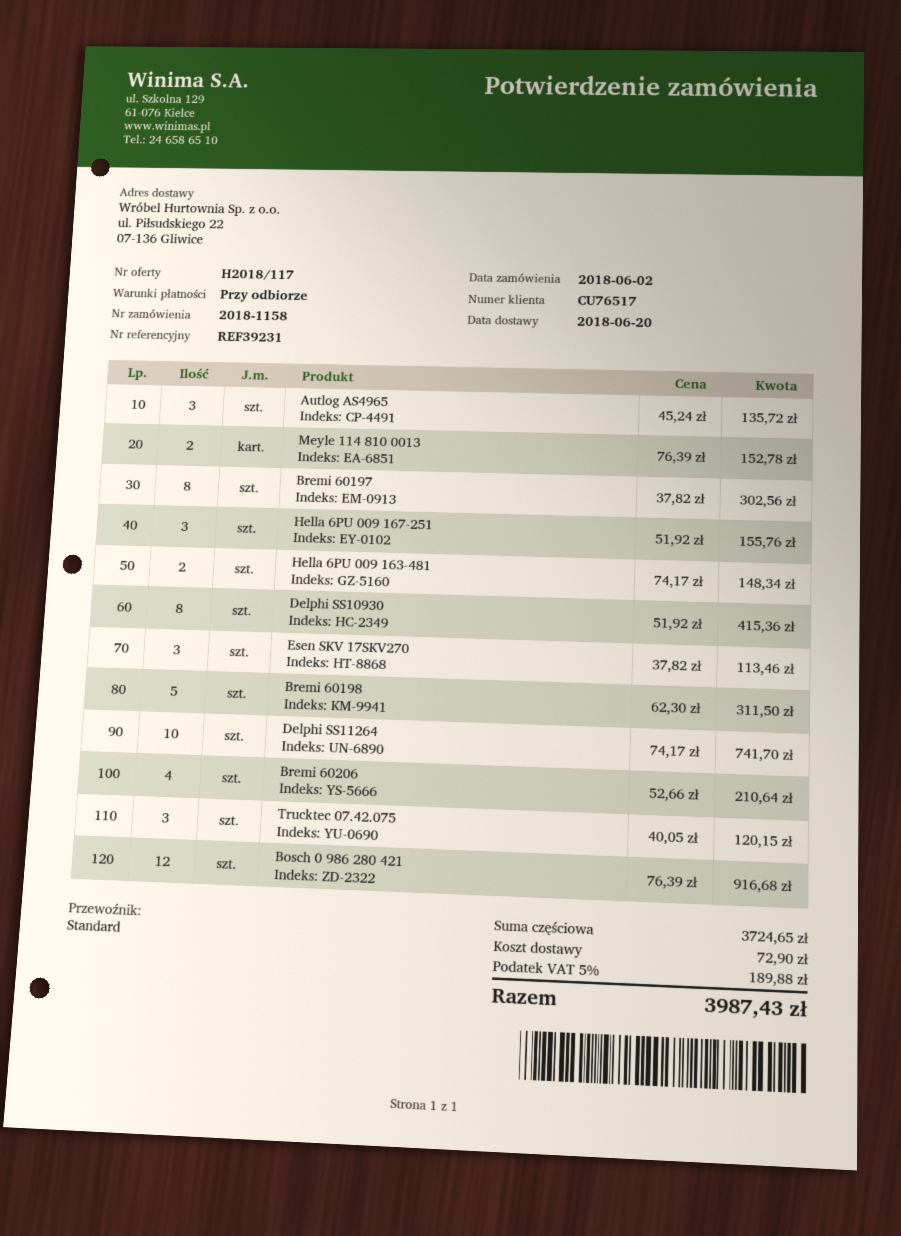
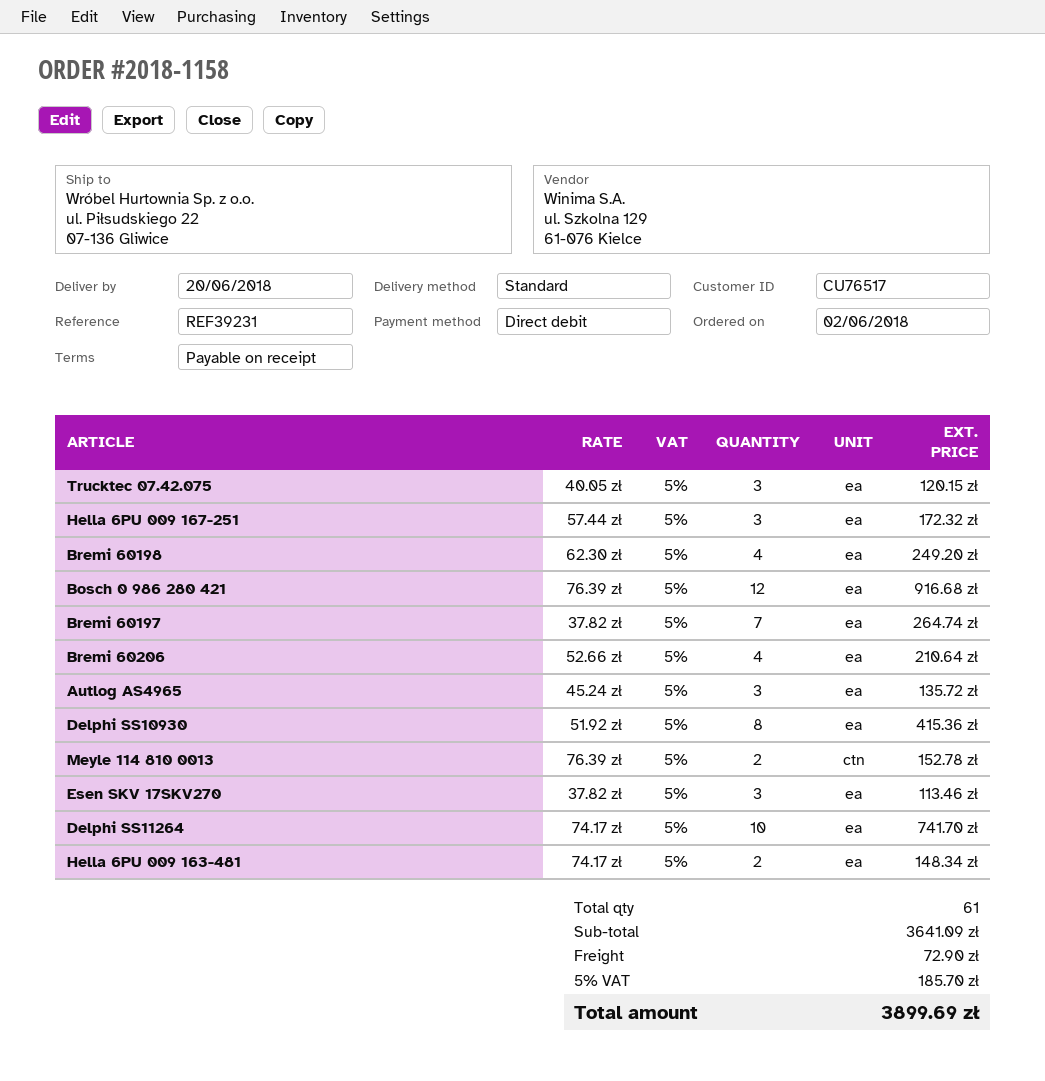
Bremi 60197: 8 x 37.82 = 302.56 -> 7 x 37.82 = 264.74
Hella 6PU 009 167-251: 3 x 51.92 = 155.76 -> 3 x 57.44 = 172.32
Bremi 60198: 5 x 62.30 = 311.50 -> 4 x 62.30 = 249.20
subtotal: 3724.65 -> 3641.09
tax: 5% = 189.88 -> 5% = 185.70
total: 3987.43 -> 3899.69

